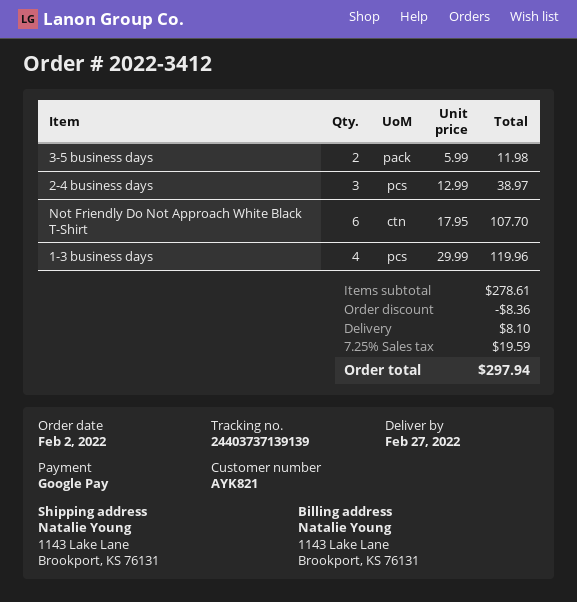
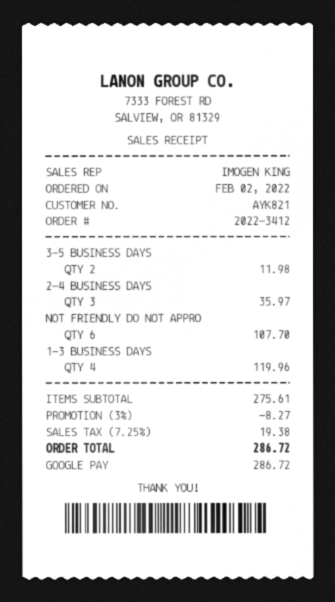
2-4 business days: 3 for 38.97 -> 3 for 35.97
subtotal: 278.61 -> 275.61
discount: 8.36 -> 8.27
shipping: 8.10 -> none
tax: 7.25% = 19.59 -> 7.25% = 19.38
total: 297.94 -> 286.72

